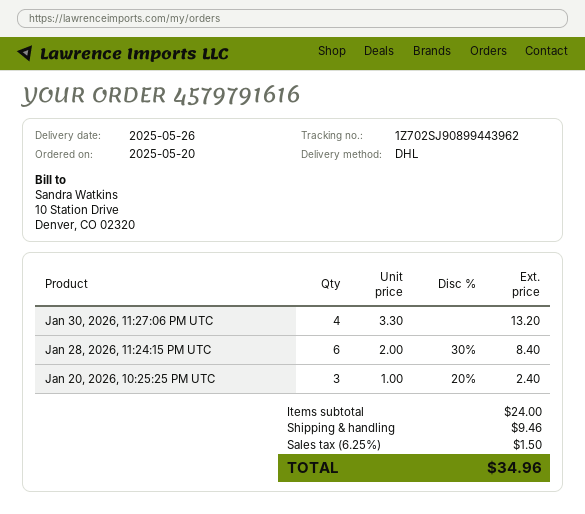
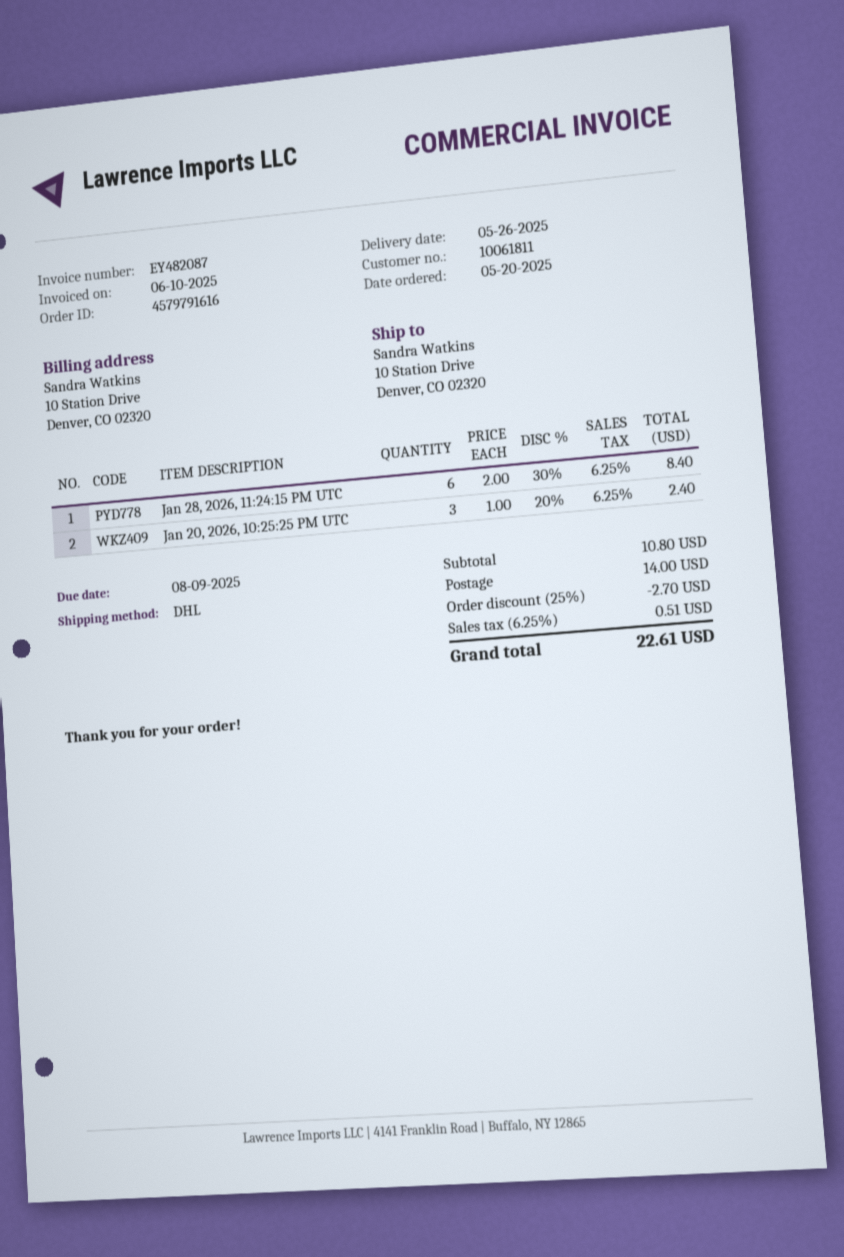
Jan 30, 2026, 11:27:06 PM UTC: 4 x 3.30 = 13.20 -> none
subtotal: 24.00 -> 10.80
discount: none -> 25% = 2.70
shipping: 9.46 -> 14.00
tax: 6.25% = 1.50 -> 6.25% = 0.51
total: 34.96 -> 22.61

